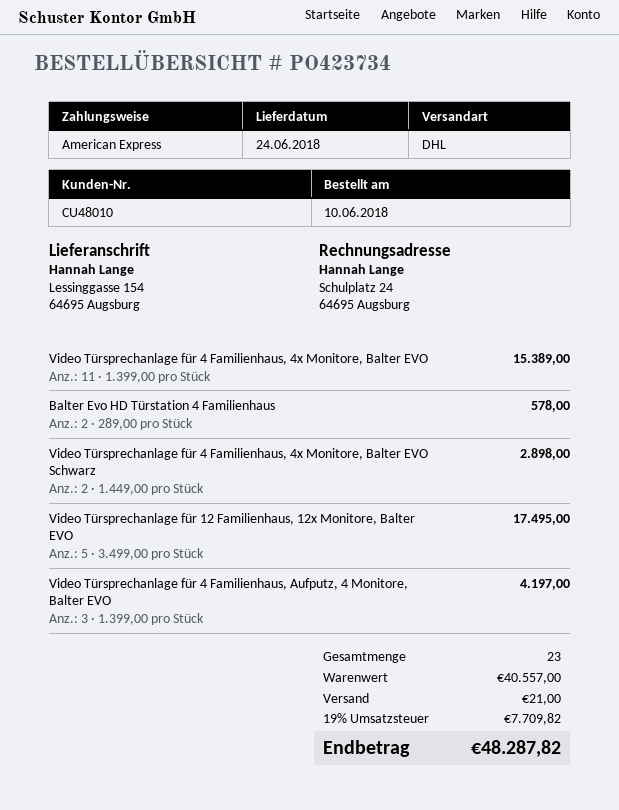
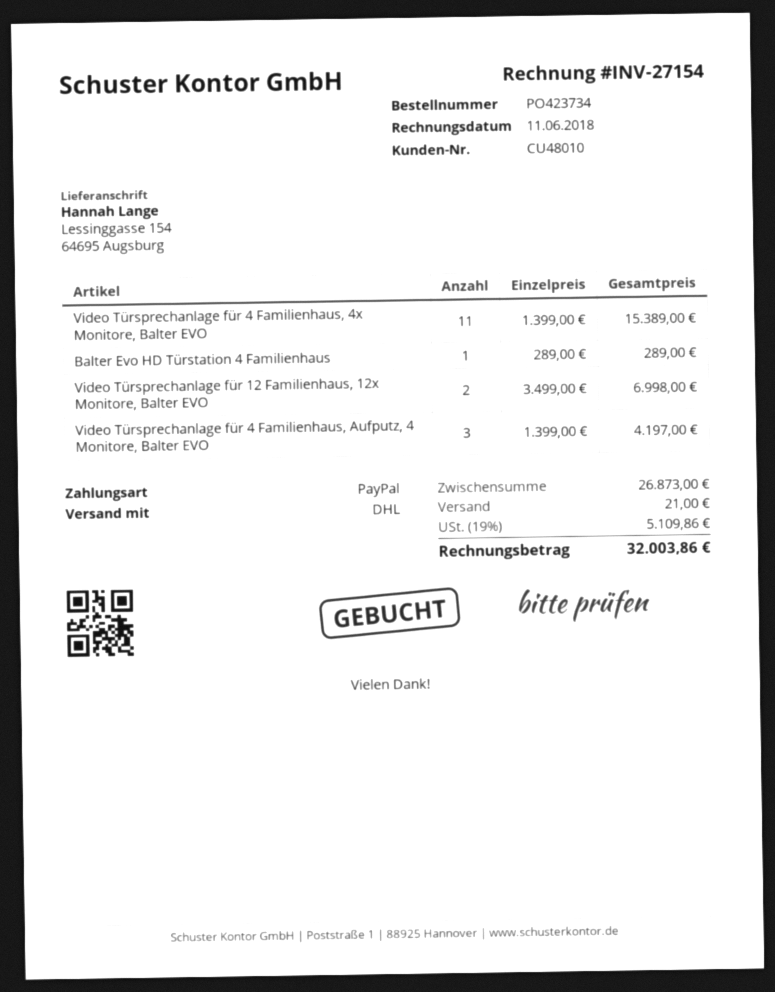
payment method: American Express -> PayPal
Balter Evo HD Türstation 4 Familienhaus: 2 x 289.00 = 578.00 -> 1 x 289.00 = 289.00
Video Türsprechanlage für 4 Familienhaus, 4x Monitore, Balter EVO Schwarz: 2 x 1449.00 = 2898.00 -> none
Video Türsprechanlage für 12 Familienhaus, 12x Monitore, Balter EVO: 5 x 3499.00 = 17495.00 -> 2 x 3499.00 = 6998.00
subtotal: 40557.00 -> 26873.00
tax: 19% = 7709.82 -> 19% = 5109.86
total: 48287.82 -> 32003.86

